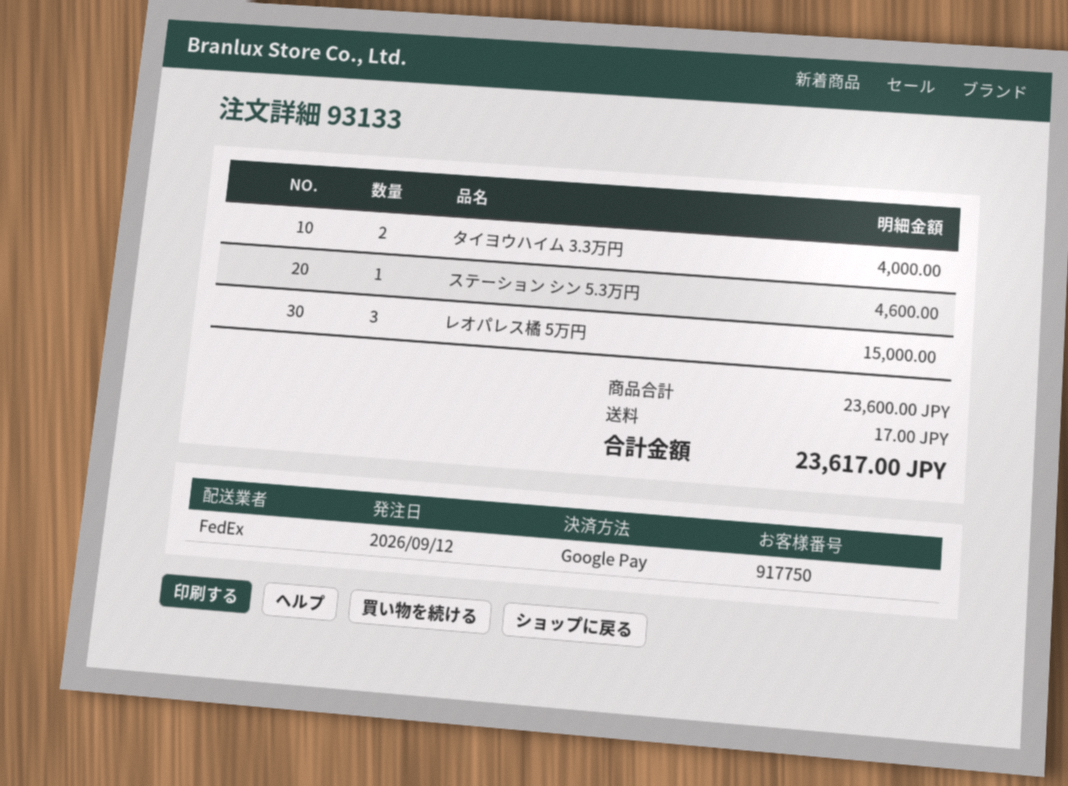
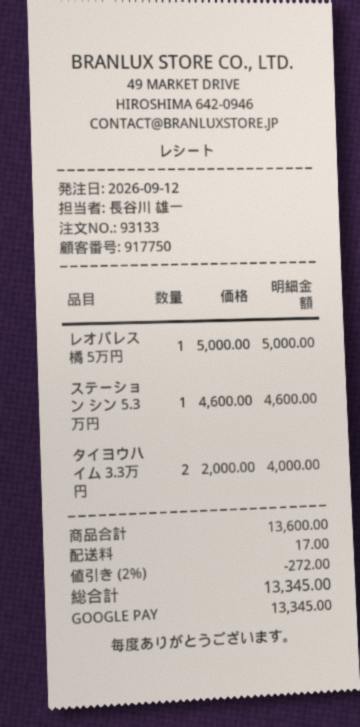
レオパレス橘 5万円: 3 for 15000.00 -> 1 for 5000.00
subtotal: 23600.00 -> 13600.00
discount: none -> 2% = 272.00
total: 23617.00 -> 13345.00

